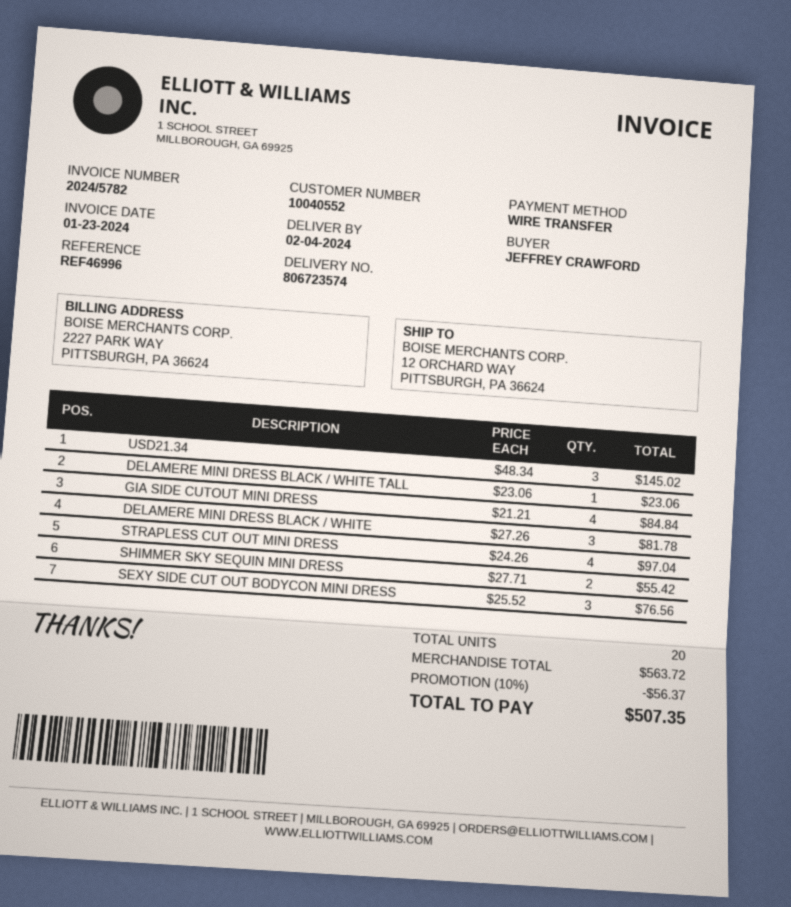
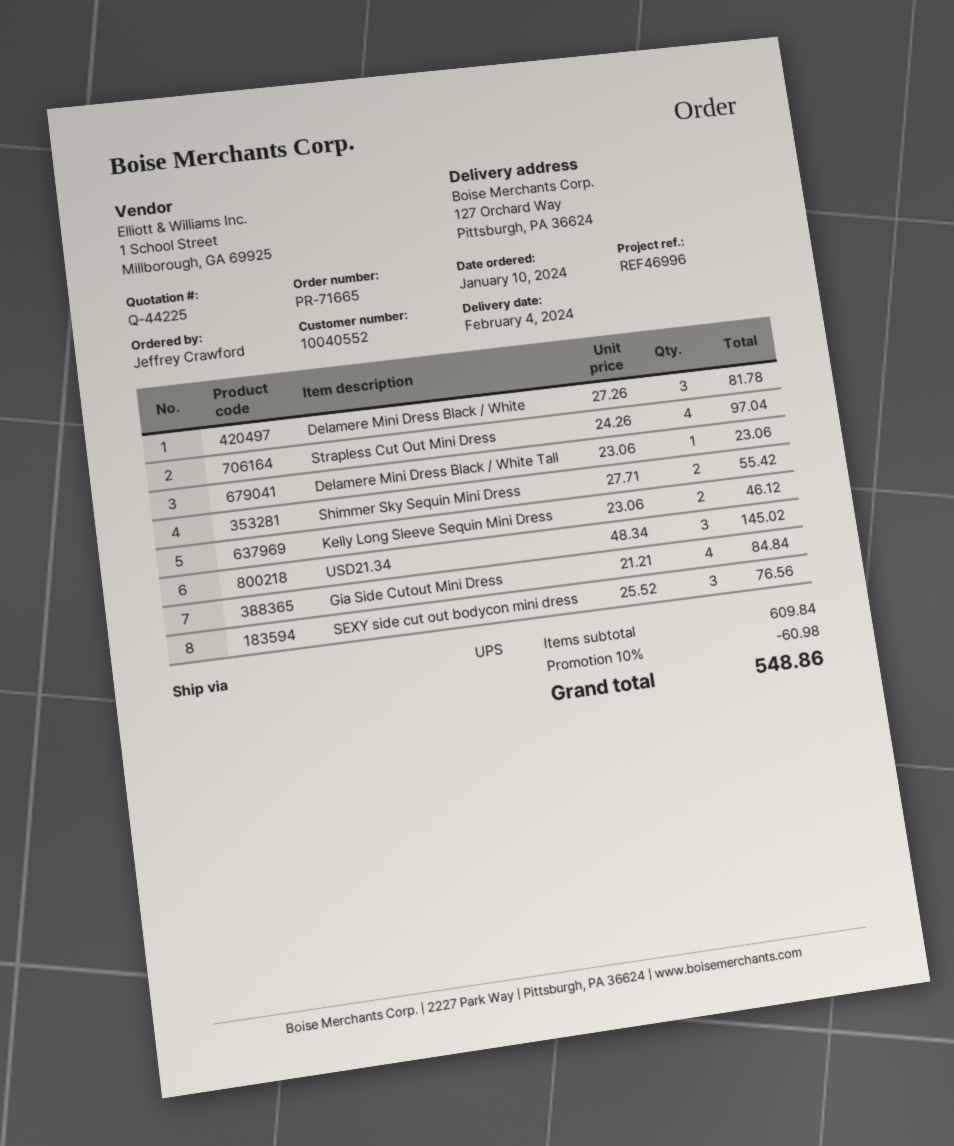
ship to: 12 ORCHARD WAY, PITTSBURGH, PA 36624 -> 127 Orchard Way, Pittsburgh, PA 36624
Kelly Long Sleeve Sequin Mini Dress: none -> 2 x 23.06 = 46.12
subtotal: 563.72 -> 609.84
discount: 10% = 56.37 -> 10% = 60.98
total: 507.35 -> 548.86

